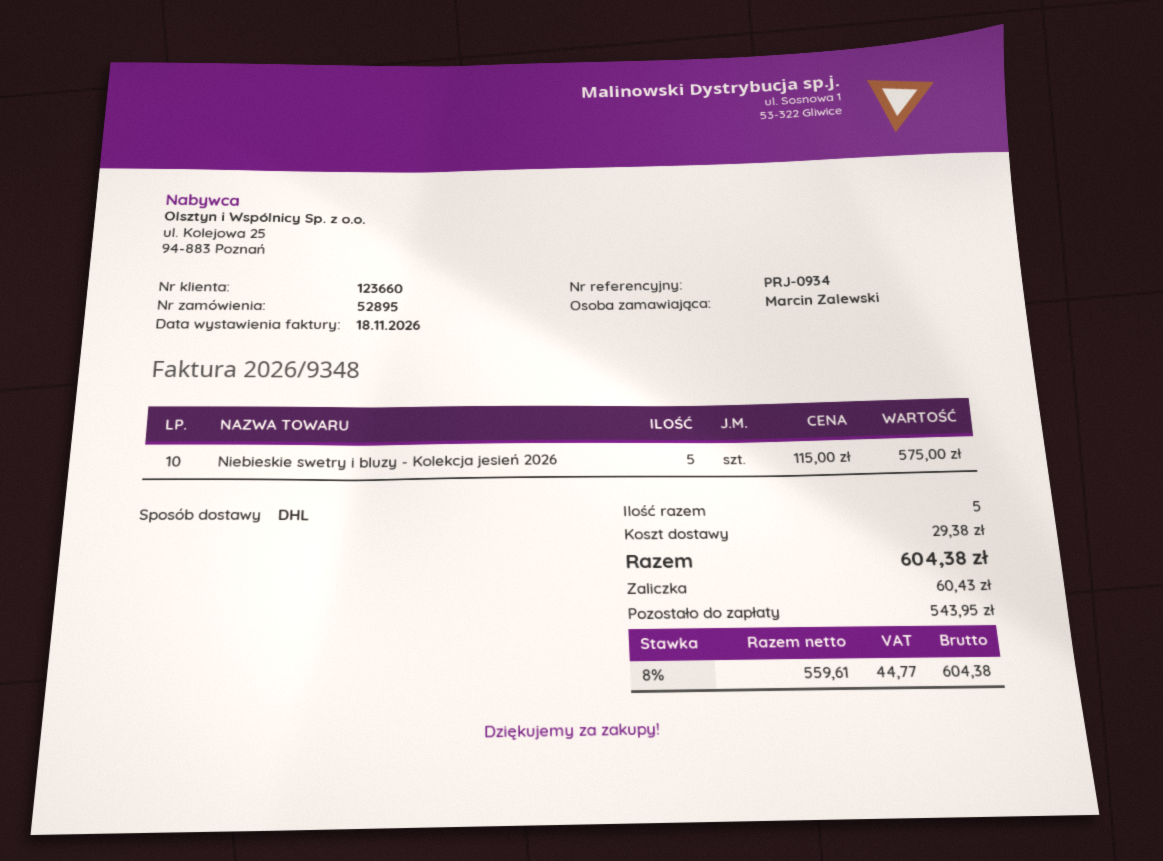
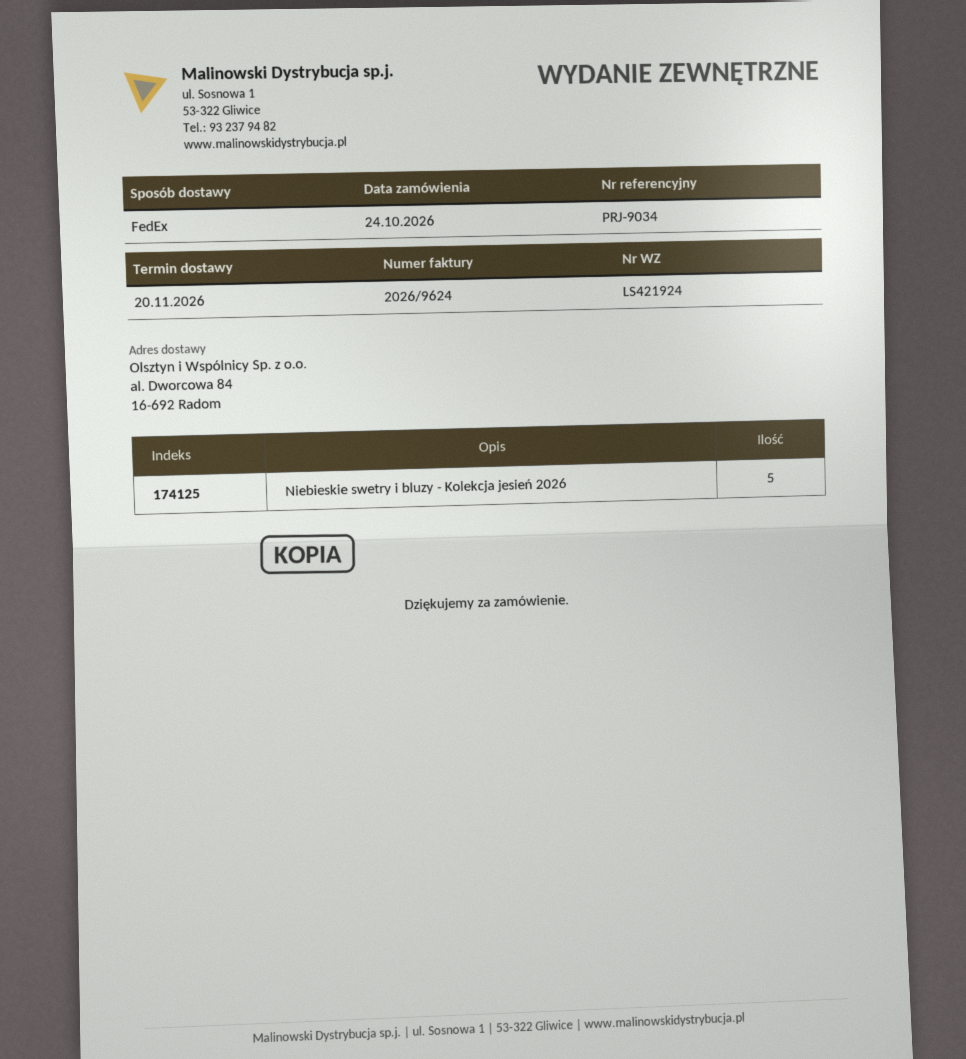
invoice number: 2026/9348 -> 2026/9624
reference: PRJ-0934 -> PRJ-9034
shipping method: DHL -> FedEx

